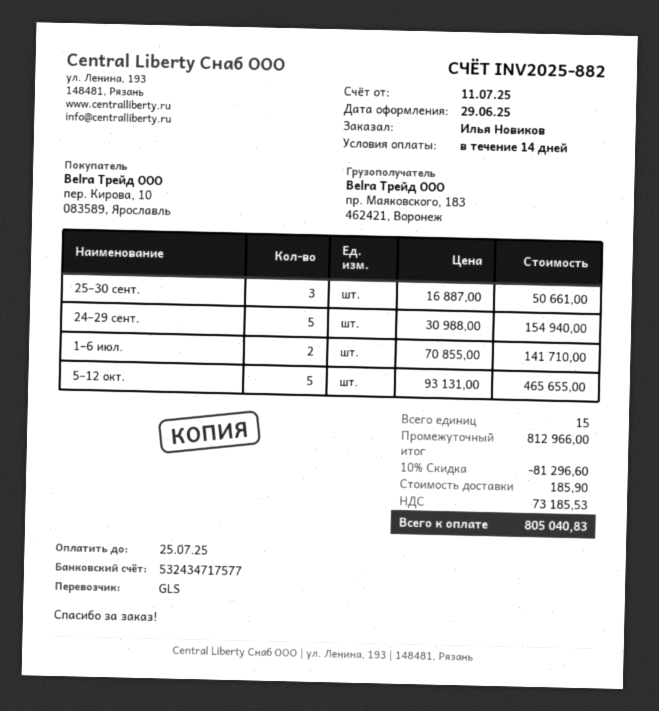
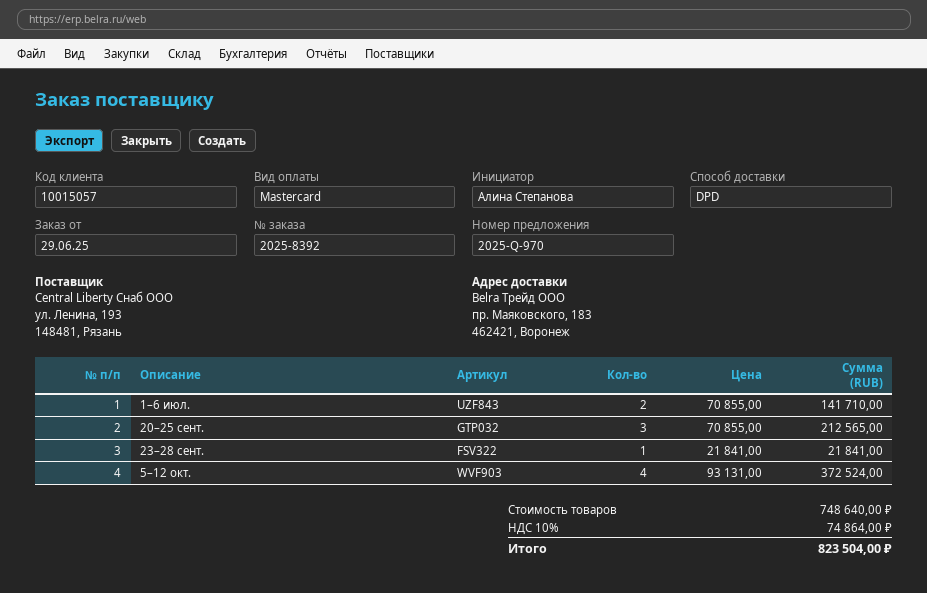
ordered by: Илья Новиков -> Алина Степанова
shipping method: GLS -> DPD
25–30 сент.: 3 x 16887.00 = 50661.00 -> none
24–29 сент.: 5 x 30988.00 = 154940.00 -> none
5–12 окт.: 5 x 93131.00 = 465655.00 -> 4 x 93131.00 = 372524.00
20–25 сент.: none -> 3 x 70855.00 = 212565.00
23–28 сент.: none -> 1 x 21841.00 = 21841.00
subtotal: 812966.00 -> 748640.00
discount: 10% = 81296.60 -> none
shipping: 185.90 -> none
tax: 73185.53 -> 74864.00
total: 805040.83 -> 823504.00

